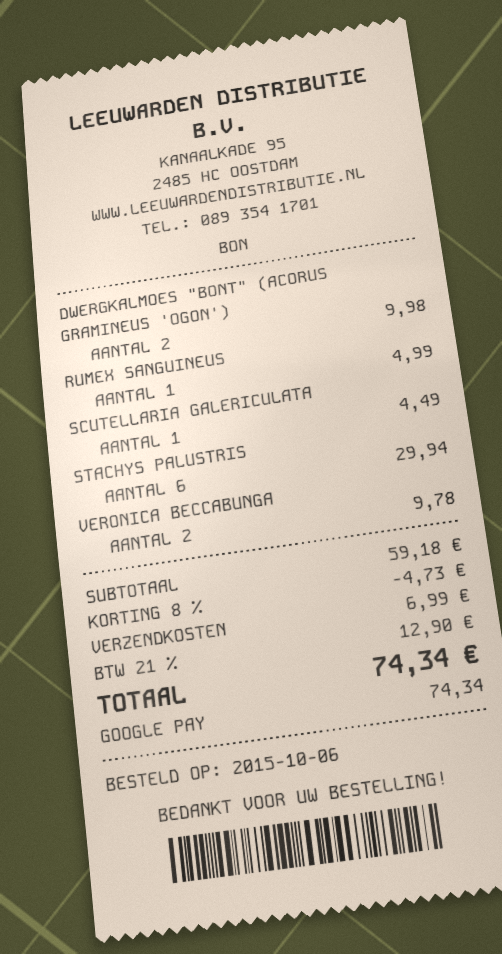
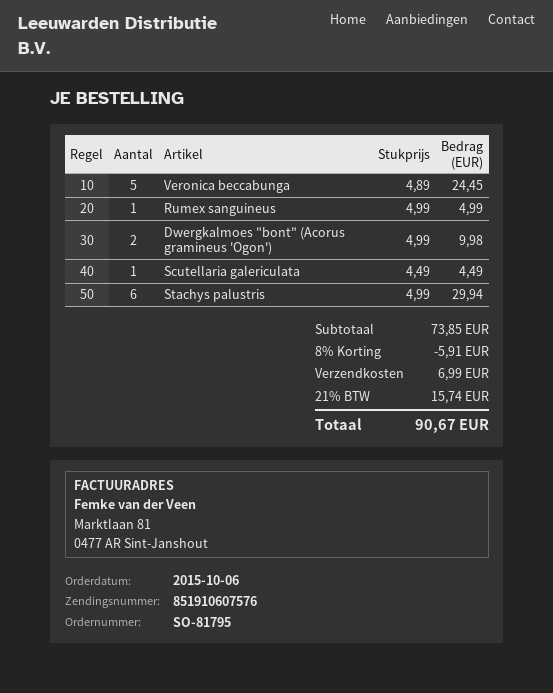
VERONICA BECCABUNGA: 2 for 9.78 -> 5 for 24.45
subtotal: 59.18 -> 73.85
discount: 8% = 4.73 -> 8% = 5.91
tax: 21% = 12.90 -> 21% = 15.74
total: 74.34 -> 90.67

